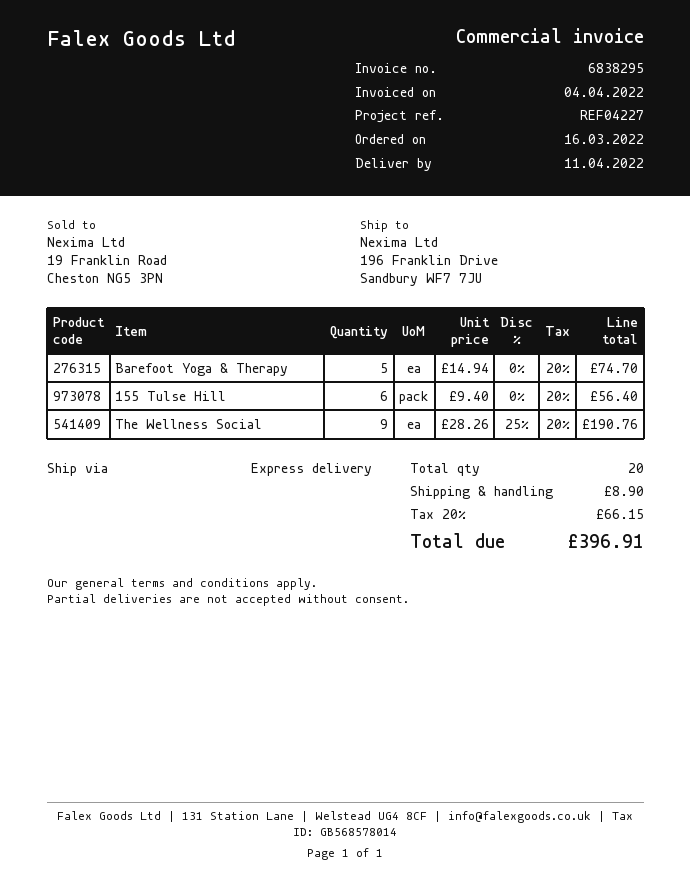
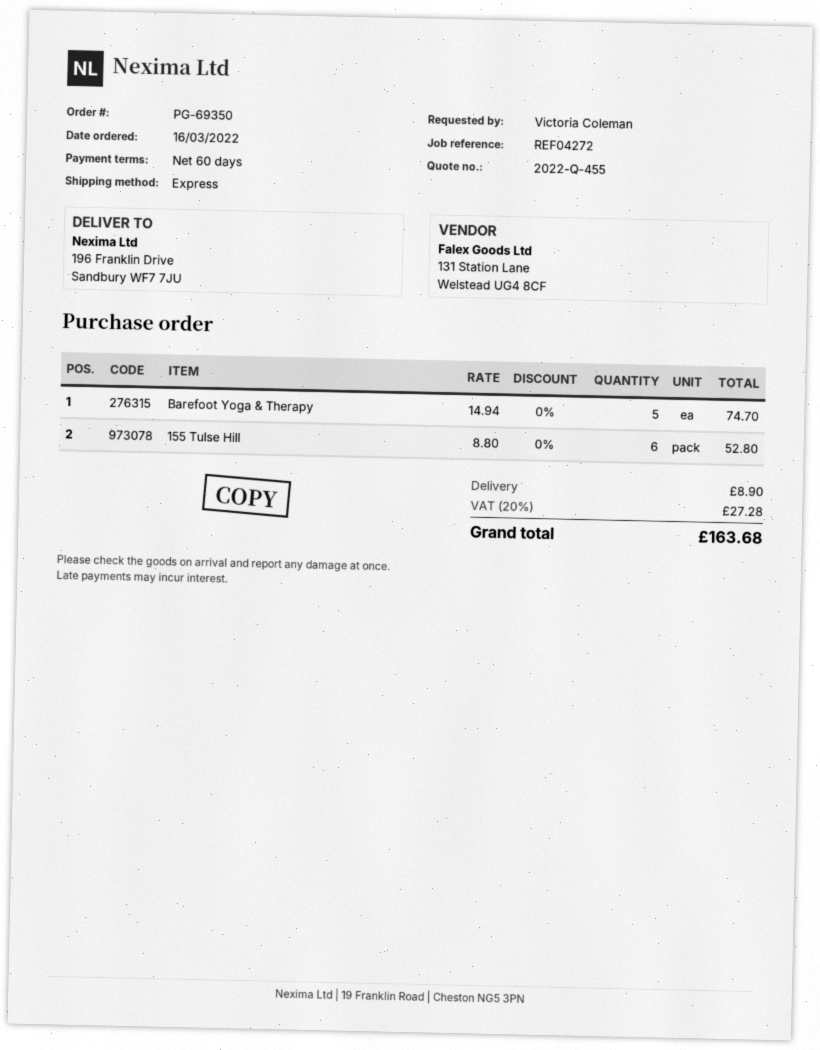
reference: REF04227 -> REF04272
155 Tulse Hill: 6 x 9.40 = 56.40 -> 6 x 8.80 = 52.80
The Wellness Social: 9 x 28.26 - 25% = 190.76 -> none
tax: 20% = 66.15 -> 20% = 27.28
total: 396.91 -> 163.68

